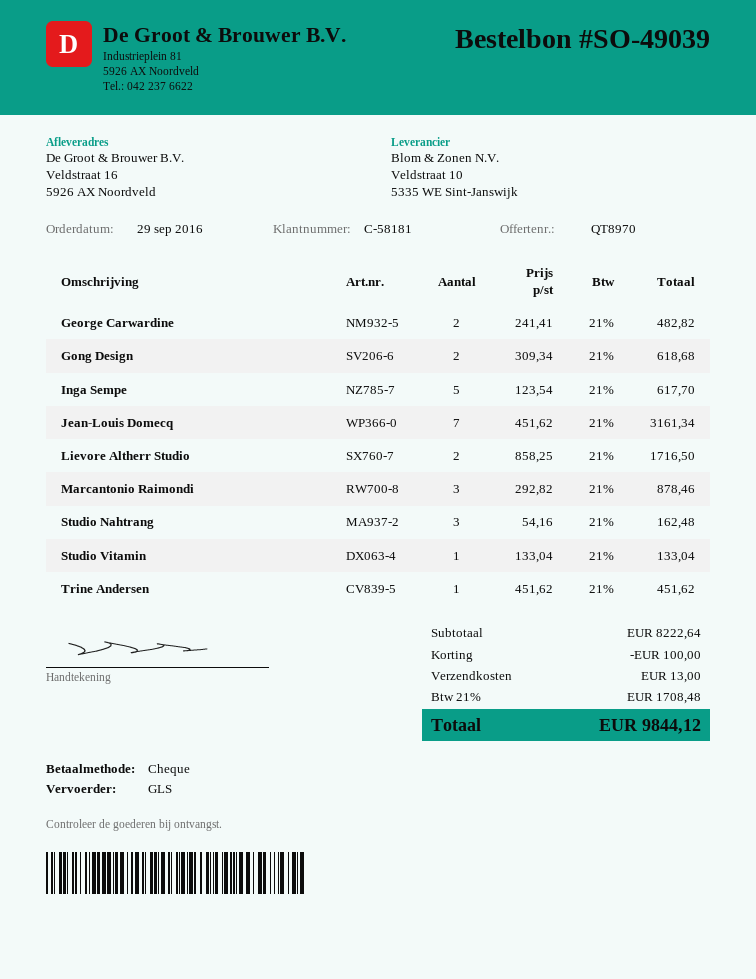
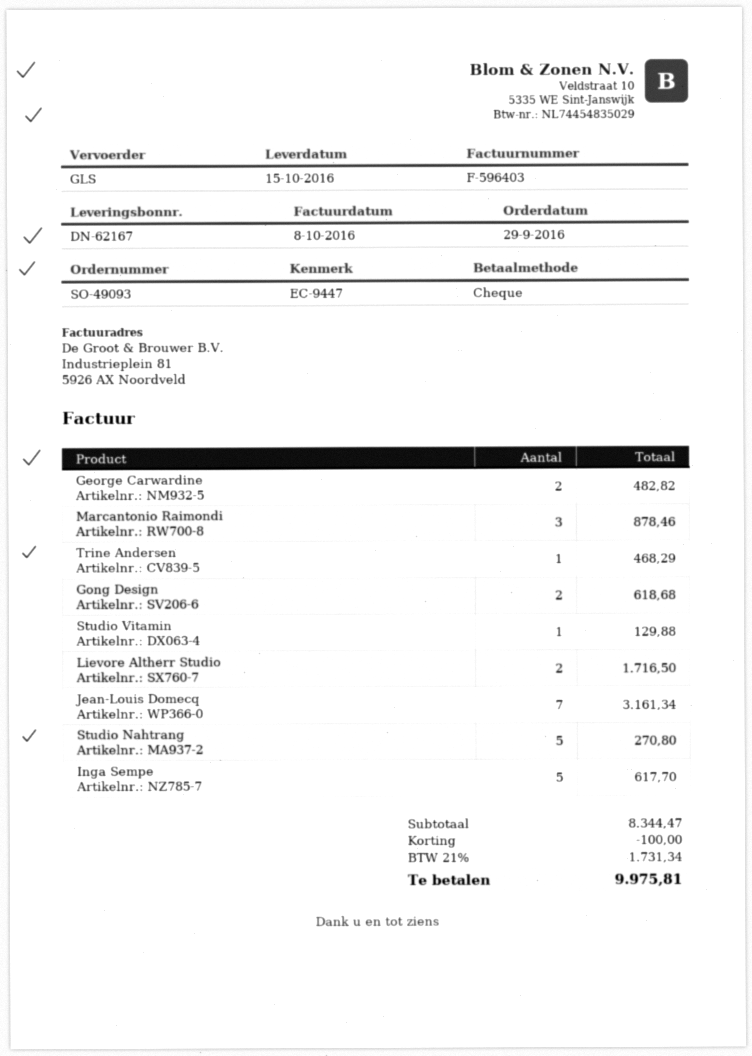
order number: SO-49039 -> SO-49093
Studio Nahtrang: 3 for 162.48 -> 5 for 270.80
Studio Vitamin: 1 for 133.04 -> 1 for 129.88
Trine Andersen: 1 for 451.62 -> 1 for 468.29
subtotal: 8222.64 -> 8344.47
shipping: 13.00 -> none
tax: 21% = 1708.48 -> 21% = 1731.34
total: 9844.12 -> 9975.81

